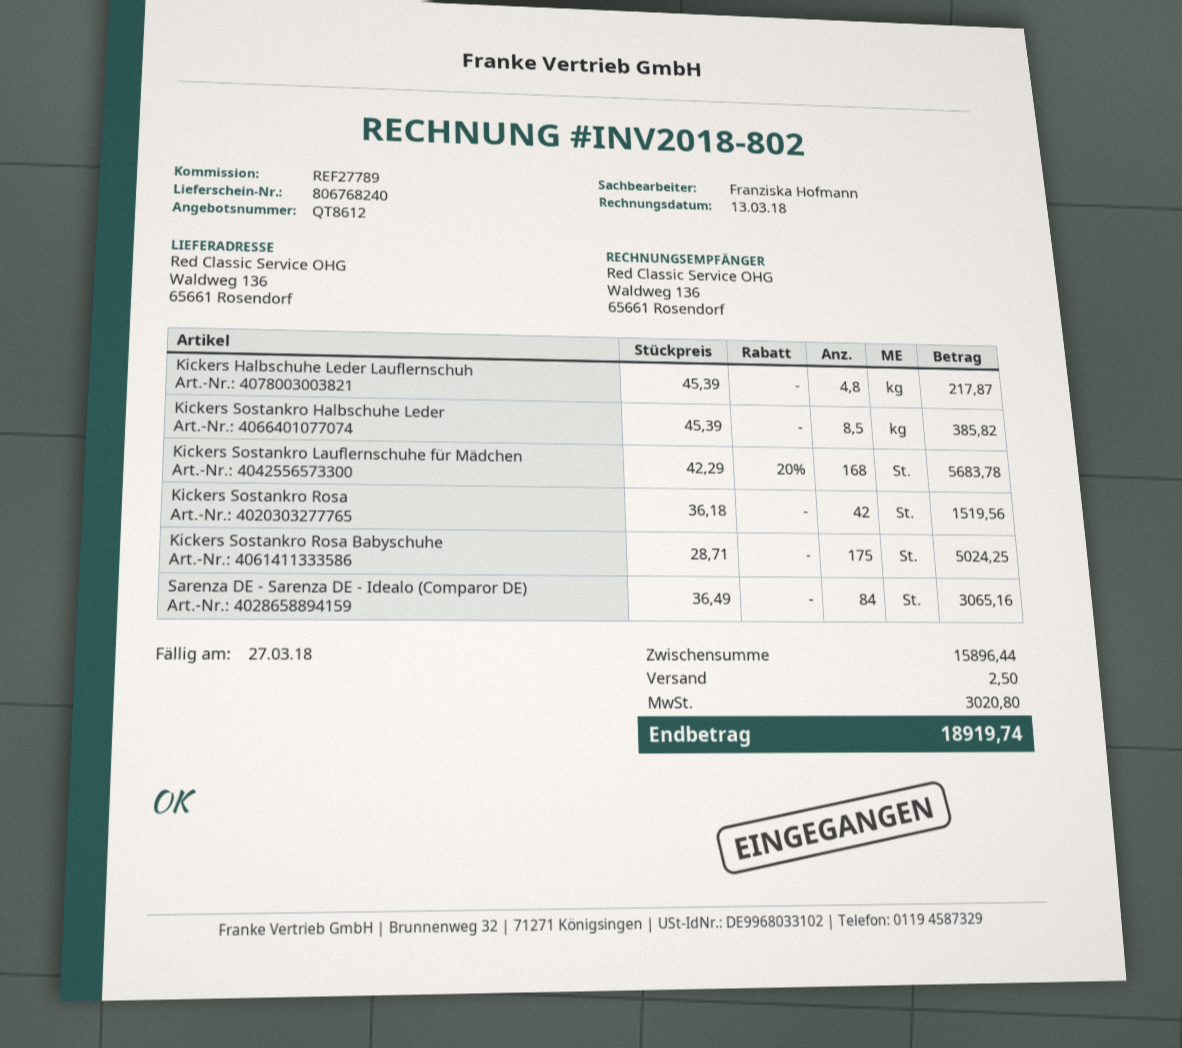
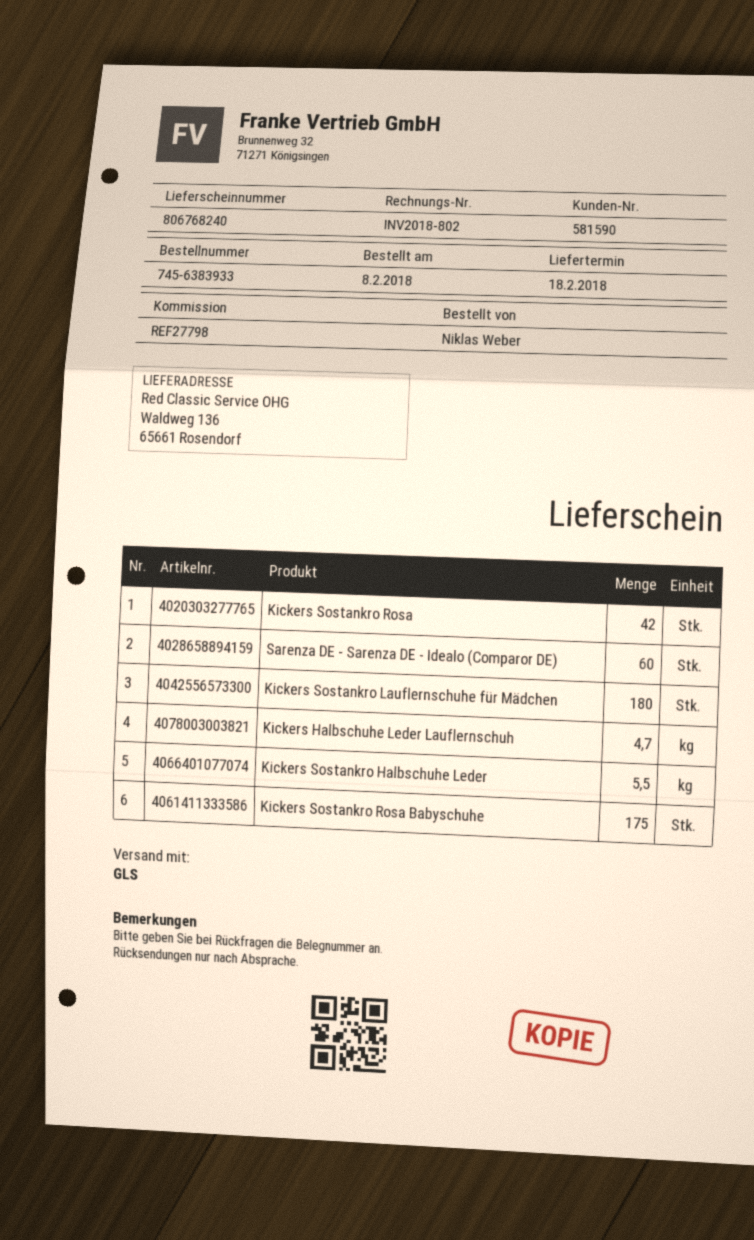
reference: REF27789 -> REF27798
Kickers Halbschuhe Leder Lauflernschuh: 4.8 -> 4.7
Kickers Sostankro Halbschuhe Leder: 8.5 -> 5.5
Kickers Sostankro Lauflernschuhe für Mädchen: 168 -> 180
Sarenza DE - Sarenza DE - Idealo (Comparor DE): 84 -> 60

